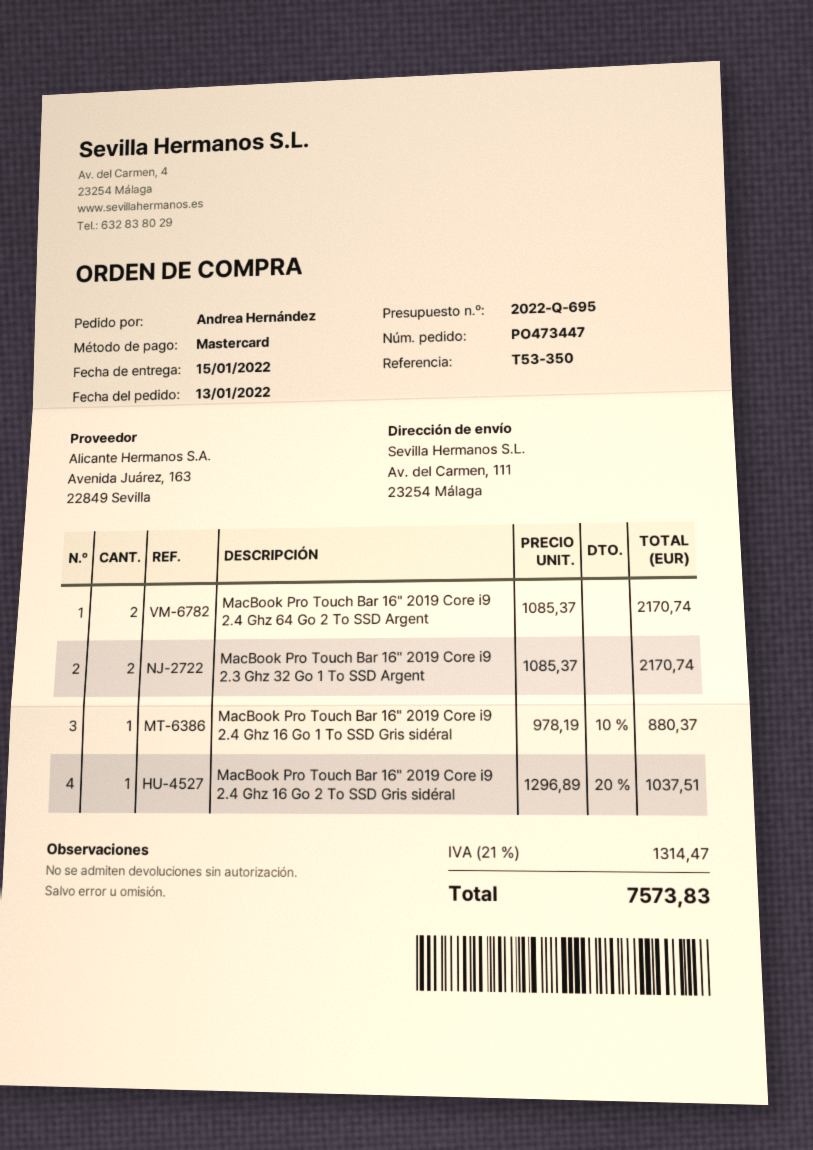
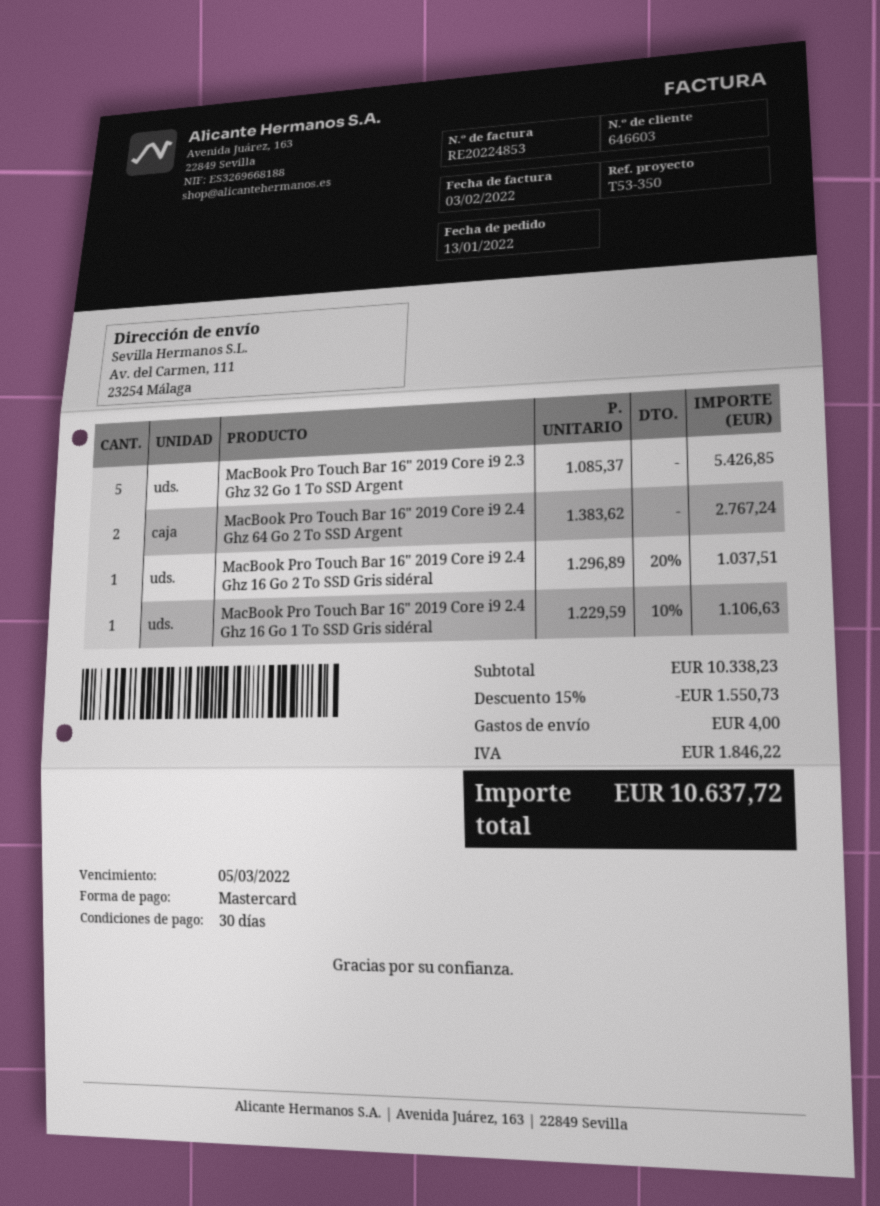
MacBook Pro Touch Bar 16" 2019 Core i9 2.4 Ghz 64 Go 2 To SSD Argent: 2 x 1085.37 = 2170.74 -> 2 x 1383.62 = 2767.24
MacBook Pro Touch Bar 16" 2019 Core i9 2.3 Ghz 32 Go 1 To SSD Argent: 2 x 1085.37 = 2170.74 -> 5 x 1085.37 = 5426.85
MacBook Pro Touch Bar 16" 2019 Core i9 2.4 Ghz 16 Go 1 To SSD Gris sidéral: 1 x 978.19 - 10% = 880.37 -> 1 x 1229.59 - 10% = 1106.63
discount: none -> 15% = 1550.73
shipping: none -> 4.00
tax: 1314.47 -> 1846.22
total: 7573.83 -> 10637.72

